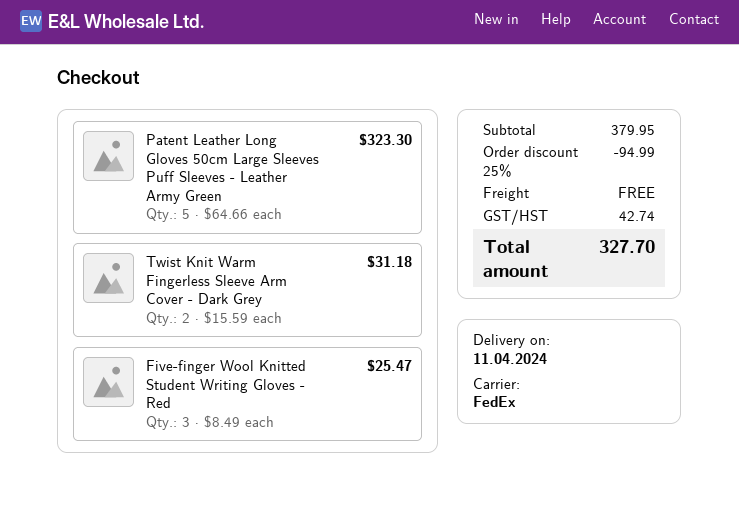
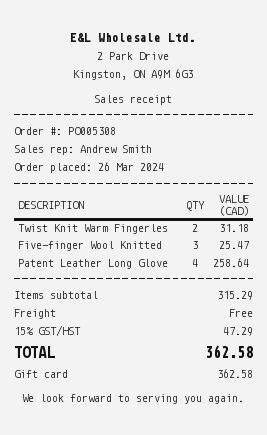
Patent Leather Long Gloves 50cm Large Sleeves Puff Sleeves - Leather Army Green: 5 for 323.30 -> 4 for 258.64
subtotal: 379.95 -> 315.29
discount: 25% = 94.99 -> none
tax: 42.74 -> 47.29
total: 327.70 -> 362.58

